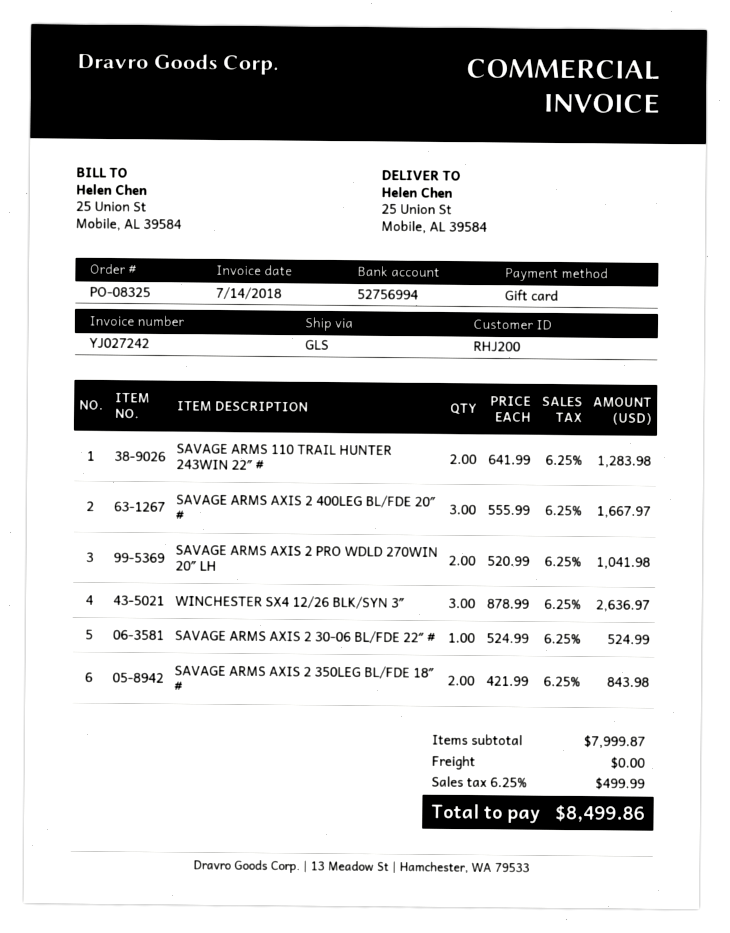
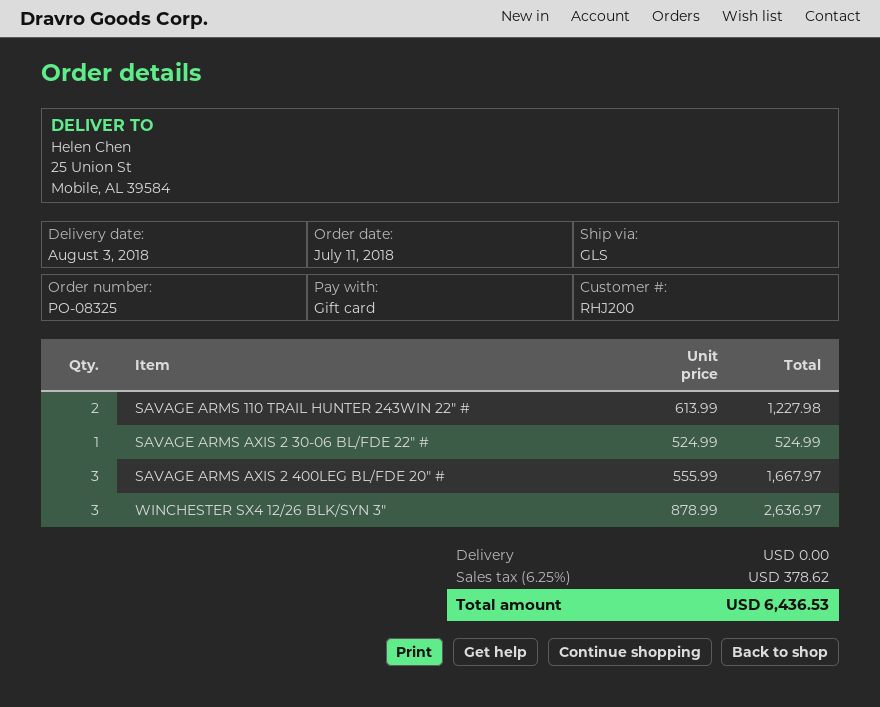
SAVAGE ARMS 110 TRAIL HUNTER 243WIN 22″ #: 2 x 641.99 = 1283.98 -> 2 x 613.99 = 1227.98
SAVAGE ARMS AXIS 2 PRO WDLD 270WIN 20″ LH: 2 x 520.99 = 1041.98 -> none
SAVAGE ARMS AXIS 2 350LEG BL/FDE 18″ #: 2 x 421.99 = 843.98 -> none
tax: 6.25% = 499.99 -> 6.25% = 378.62
total: 8499.86 -> 6436.53

